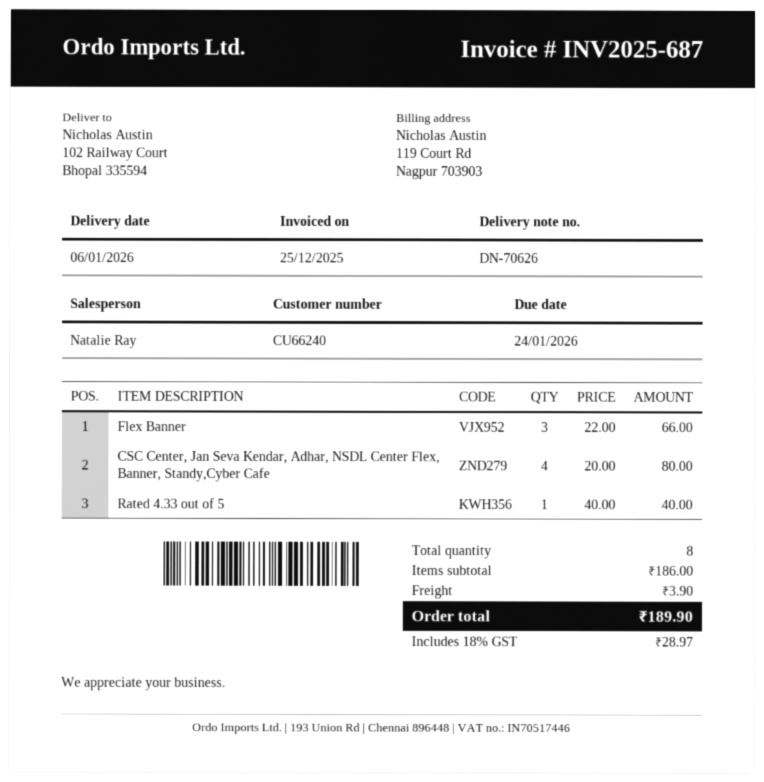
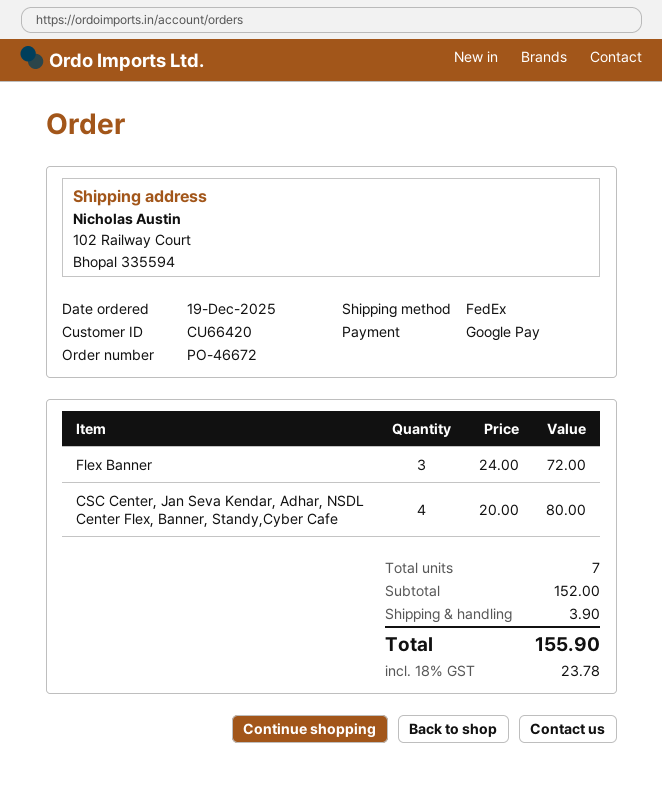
customer number: CU66240 -> CU66420
Flex Banner: 3 x 22.00 = 66.00 -> 3 x 24.00 = 72.00
Rated 4.33 out of 5: 1 x 40.00 = 40.00 -> none
total quantity: 8 -> 7
subtotal: 186.00 -> 152.00
tax: 18% = 28.97 -> 18% = 23.78
total: 189.90 -> 155.90

